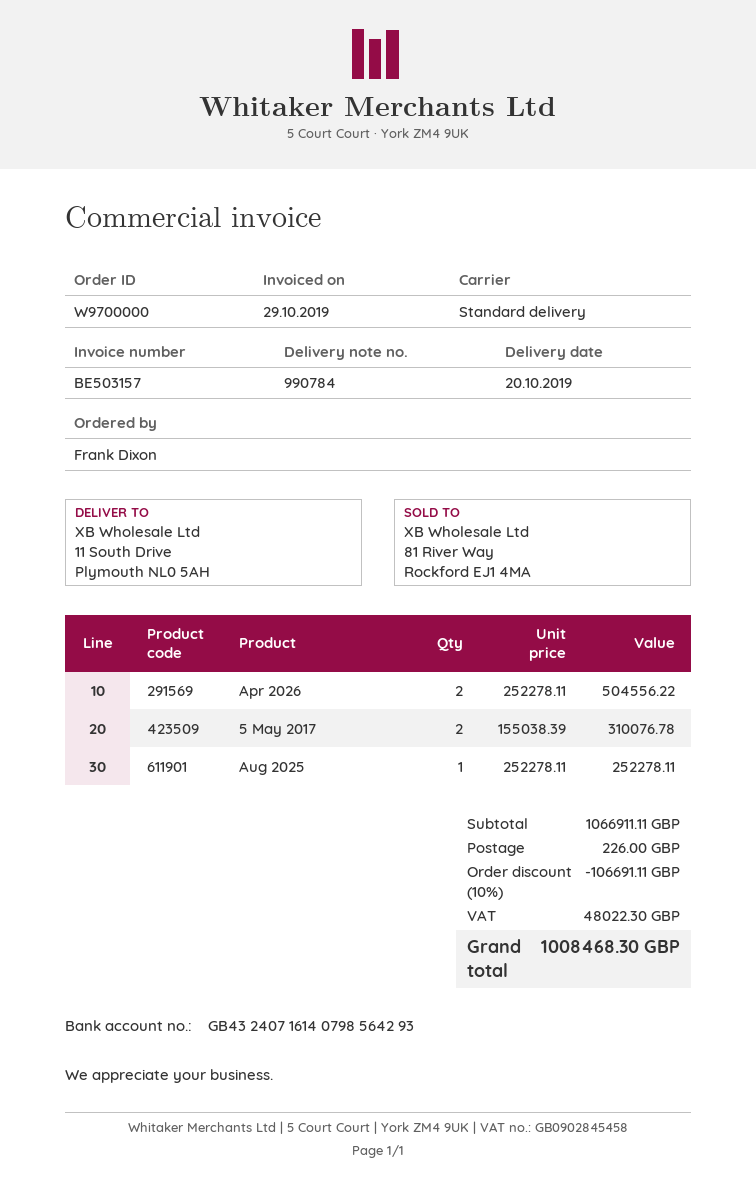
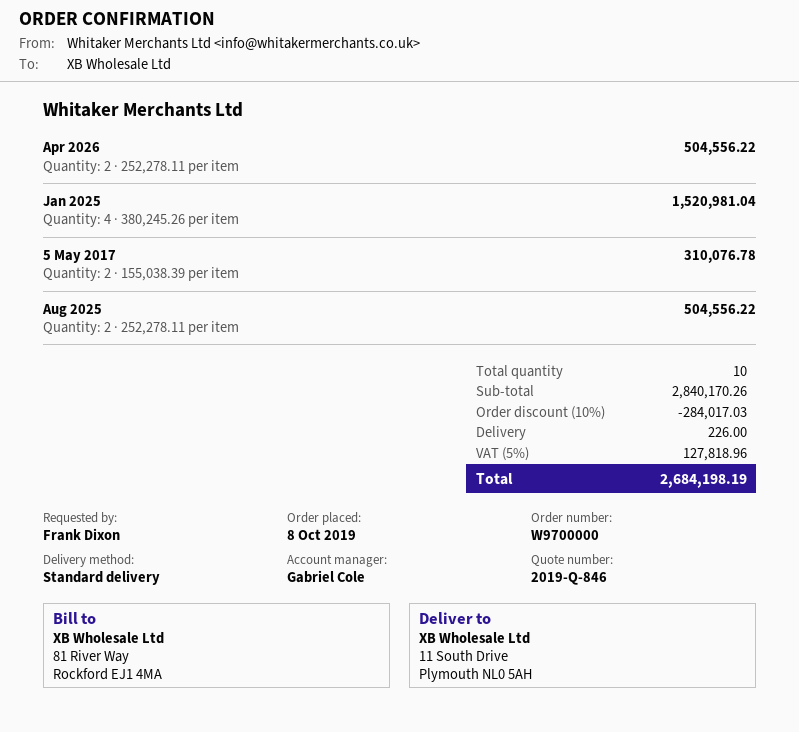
Aug 2025: 1 x 252278.11 = 252278.11 -> 2 x 252278.11 = 504556.22
Jan 2025: none -> 4 x 380245.26 = 1520981.04
subtotal: 1066911.11 -> 2840170.26
discount: 10% = 106691.11 -> 10% = 284017.03
tax: 48022.30 -> 127818.96
total: 1008468.30 -> 2684198.19

